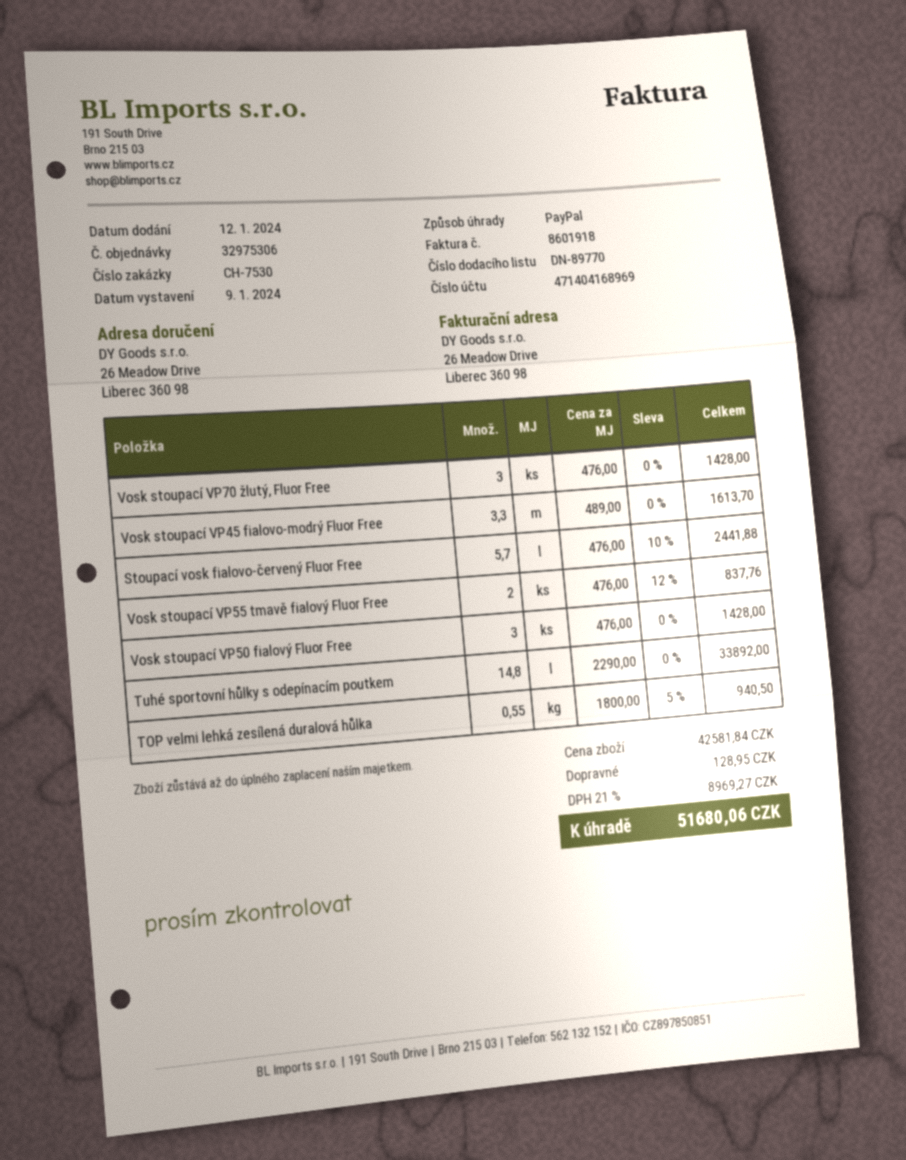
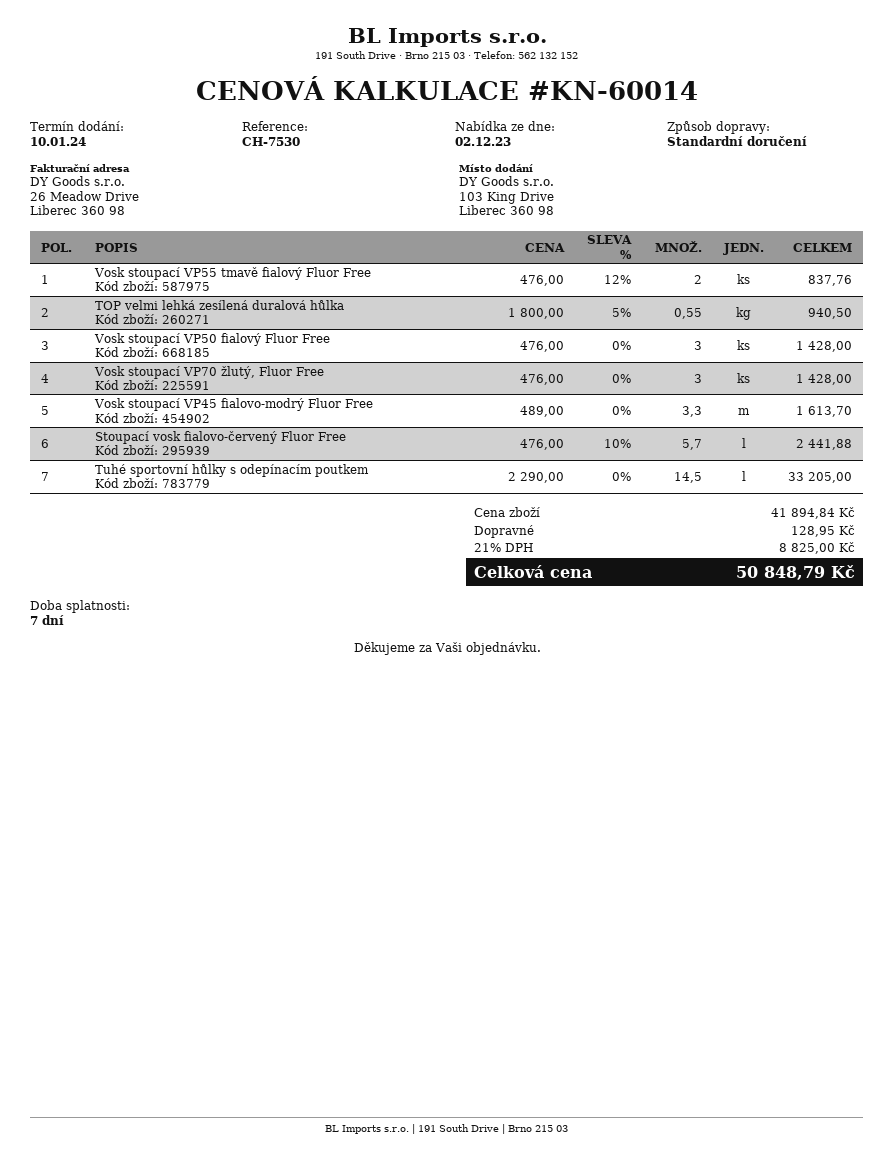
delivery date: 2024-01-12 -> 2024-01-10
ship to: 26 Meadow Drive, Liberec 360 98 -> 103 King Drive, Liberec 360 98
Tuhé sportovní hůlky s odepínacím poutkem: 14.8 x 2290.00 = 33892.00 -> 14.5 x 2290.00 = 33205.00
subtotal: 42581.84 -> 41894.84
tax: 21% = 8969.27 -> 21% = 8825.00
total: 51680.06 -> 50848.79

